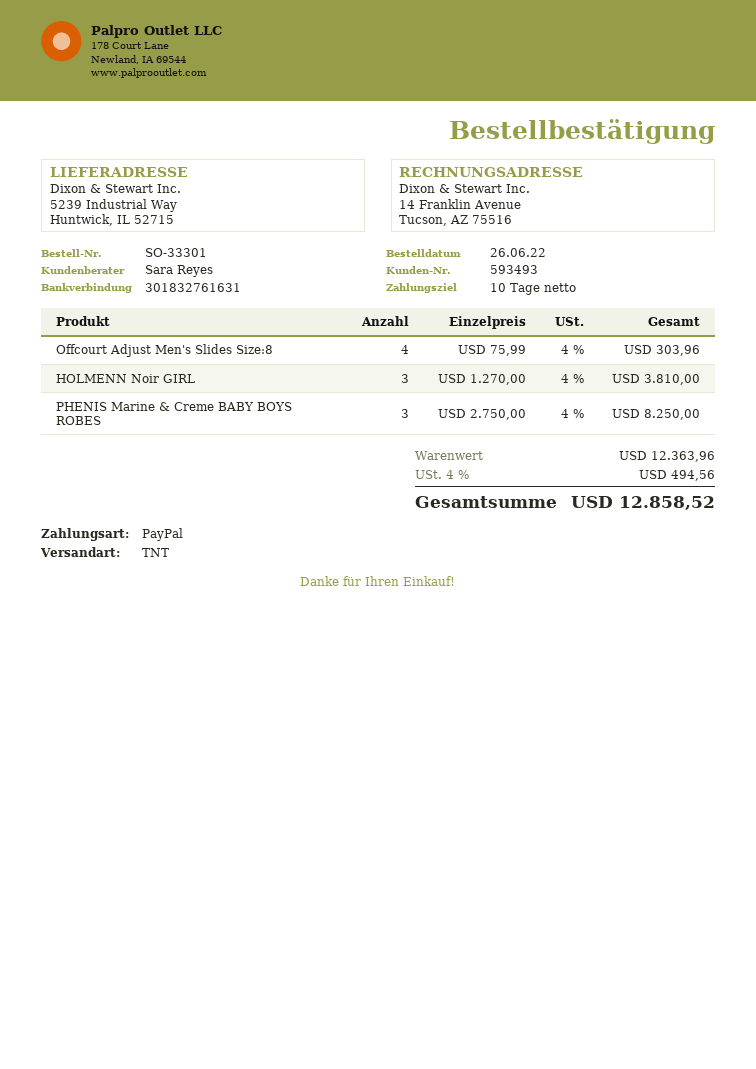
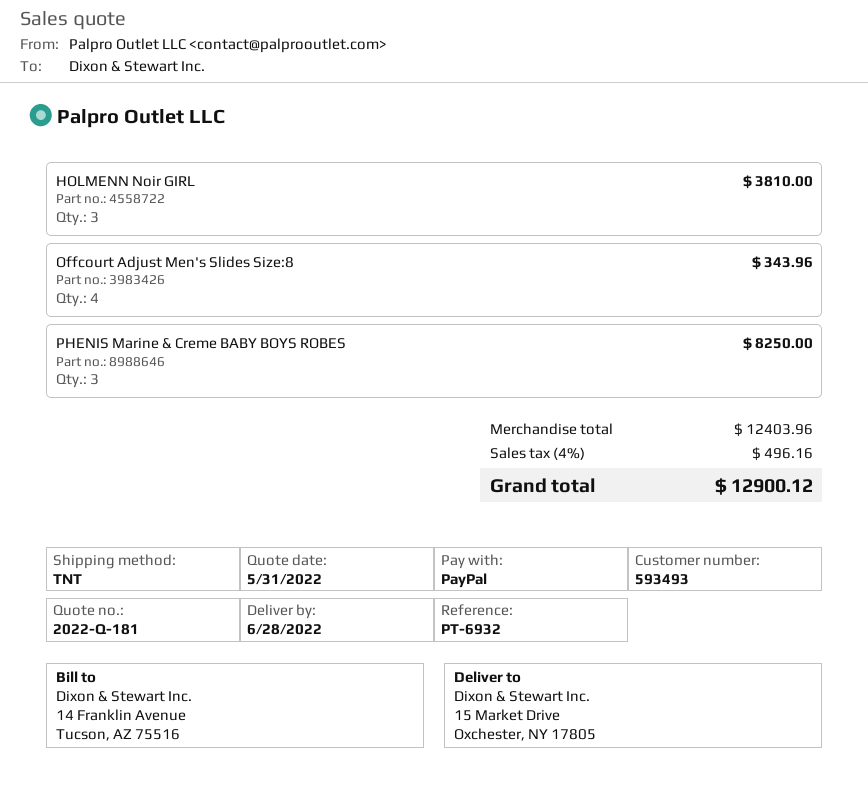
ship to: 5239 Industrial Way, Huntwick, IL 52715 -> 15 Market Drive, Oxchester, NY 17805
Offcourt Adjust Men's Slides Size:8: 4 for 303.96 -> 4 for 343.96
subtotal: 12363.96 -> 12403.96
tax: 4% = 494.56 -> 4% = 496.16
total: 12858.52 -> 12900.12

